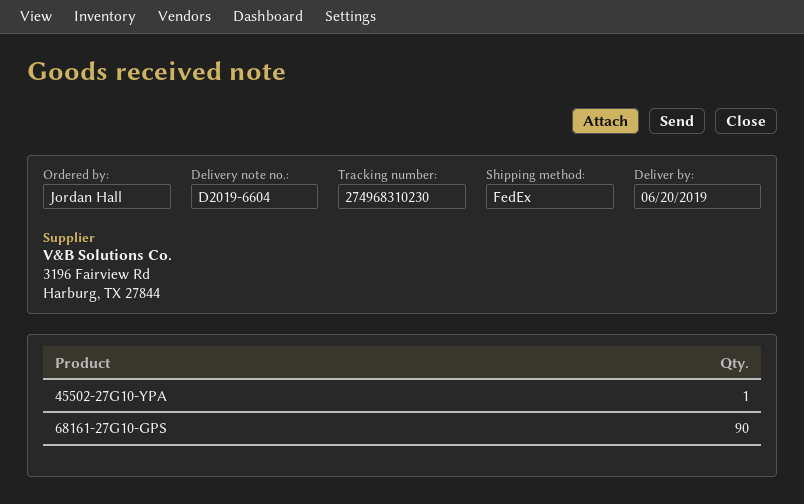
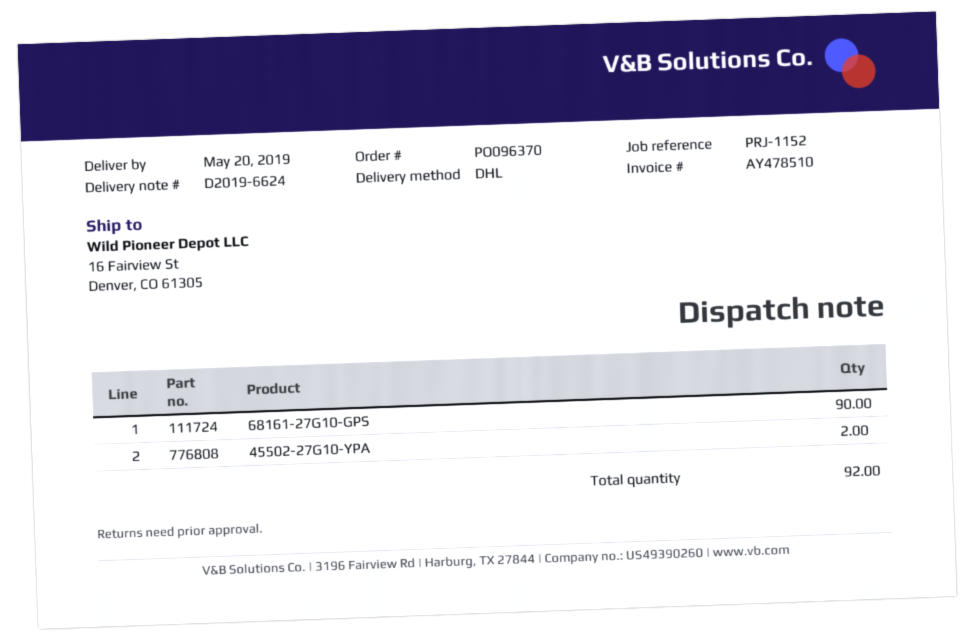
delivery note number: D2019-6604 -> D2019-6624
delivery date: 2019-06-20 -> 2019-05-20
shipping method: FedEx -> DHL
45502-27G10-YPA: 1 -> 2

